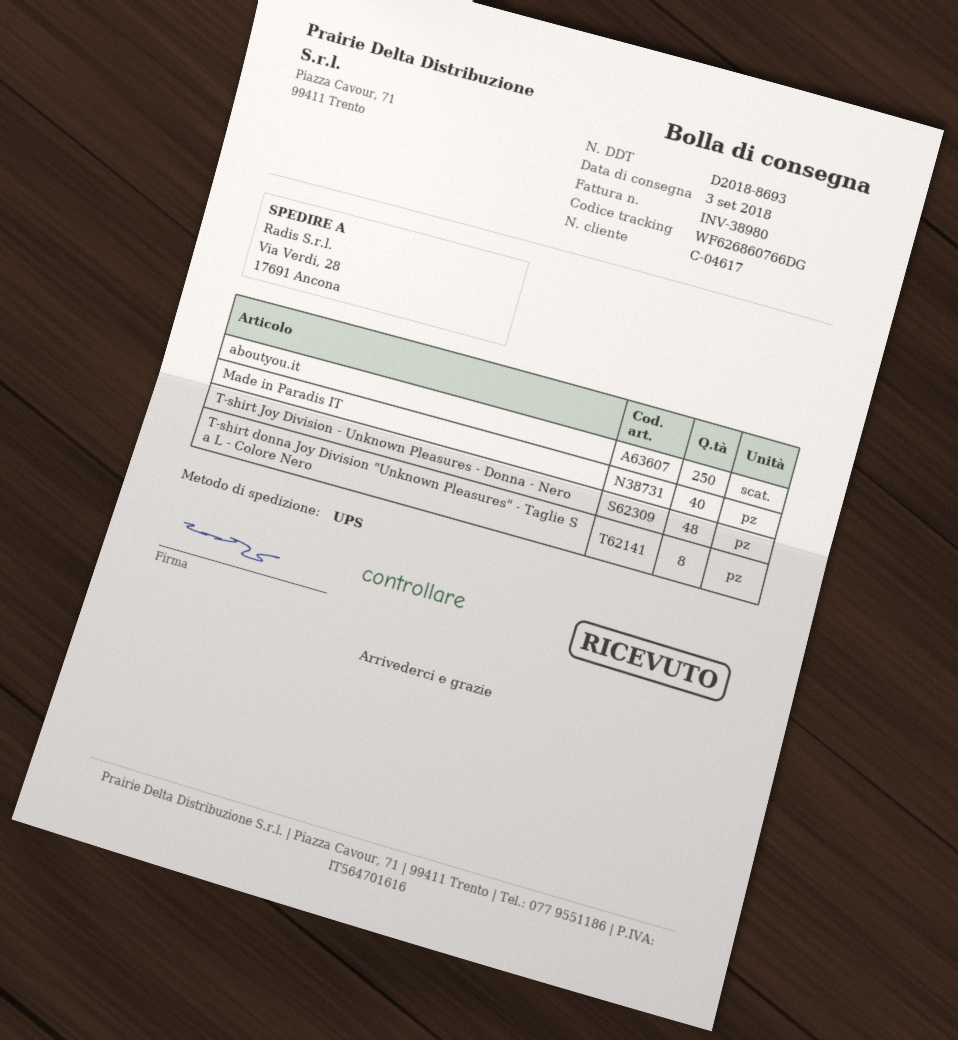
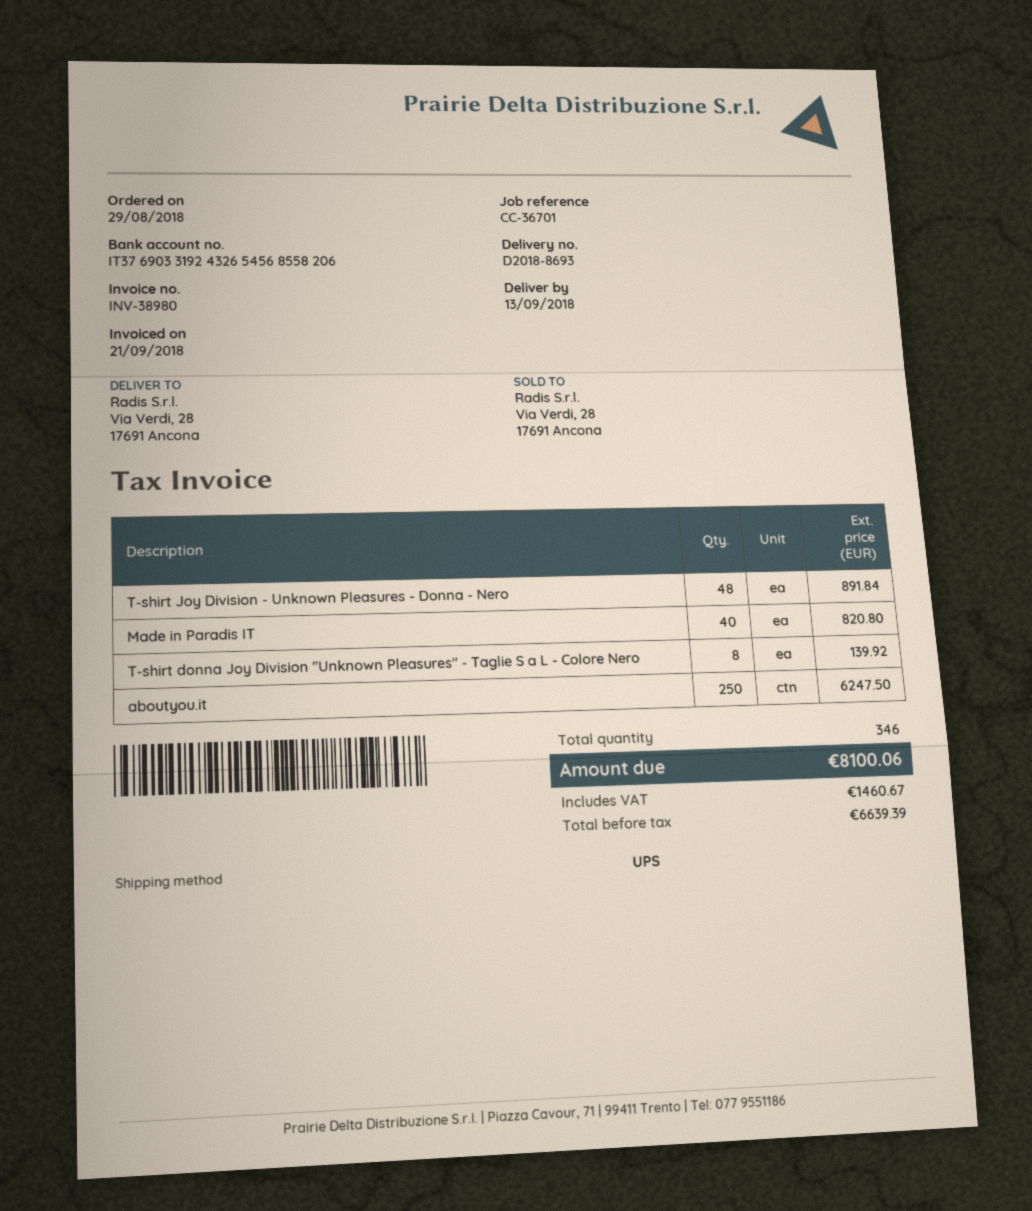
delivery date: 2018-09-03 -> 2018-09-13

